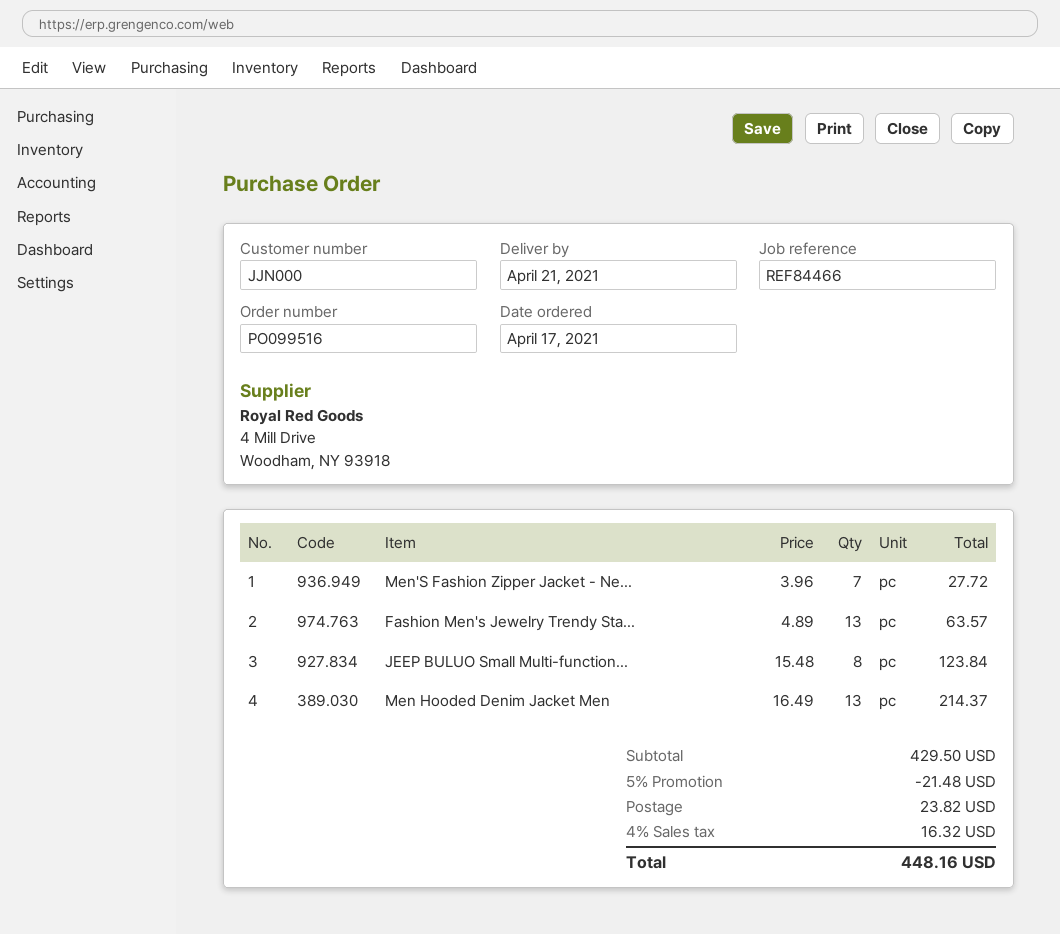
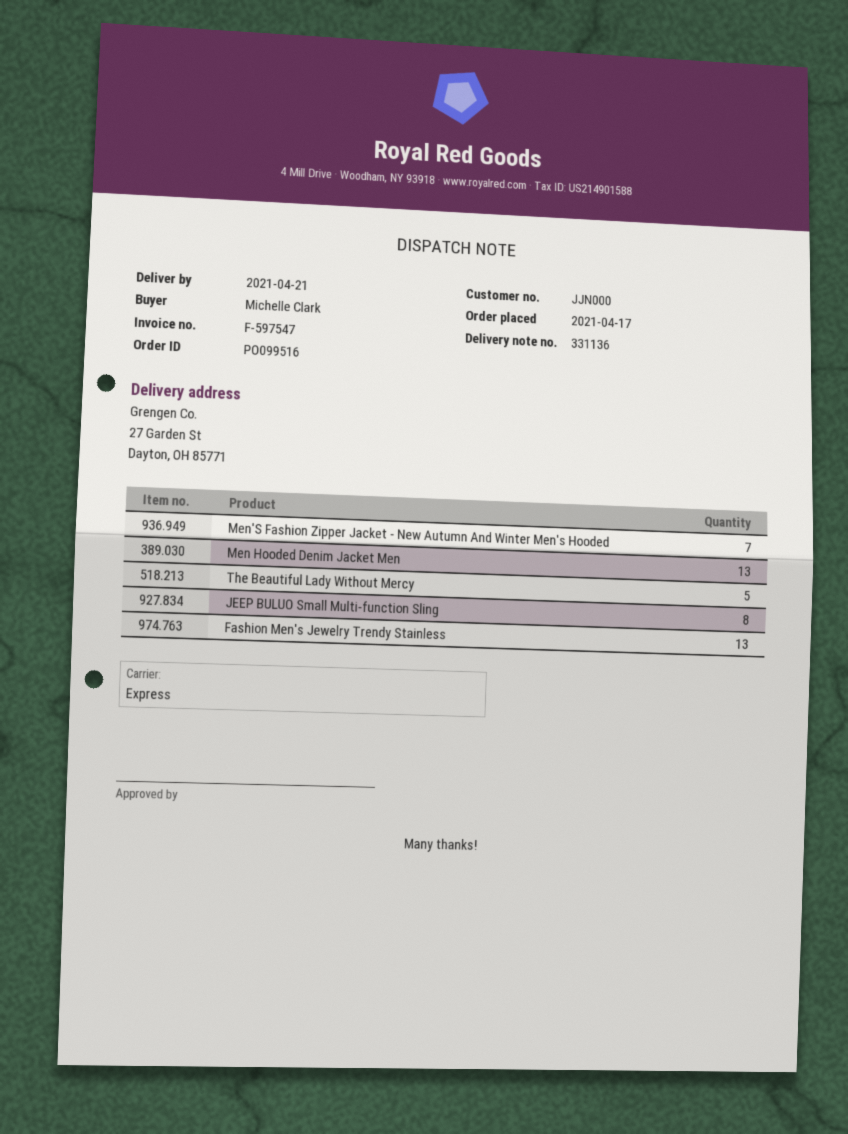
The Beautiful Lady Without Mercy: none -> 5

